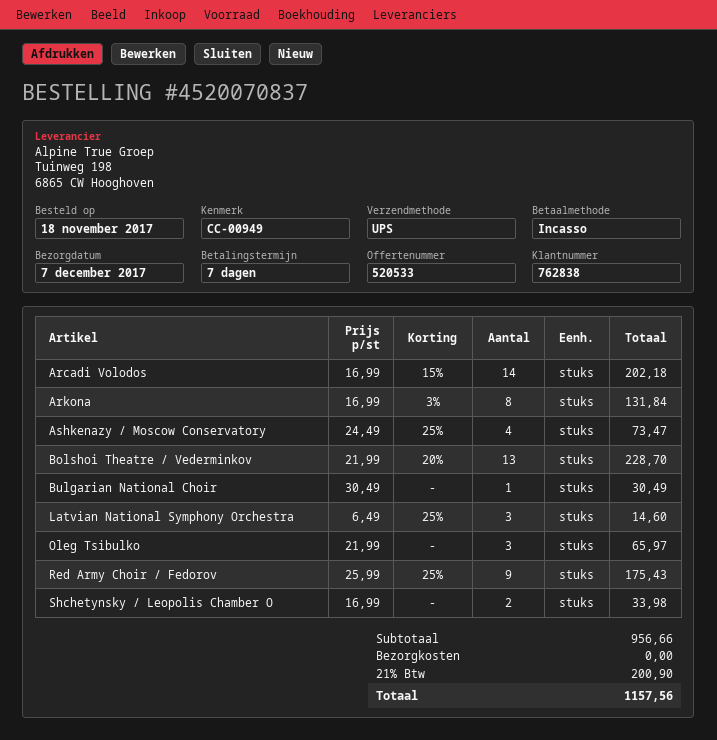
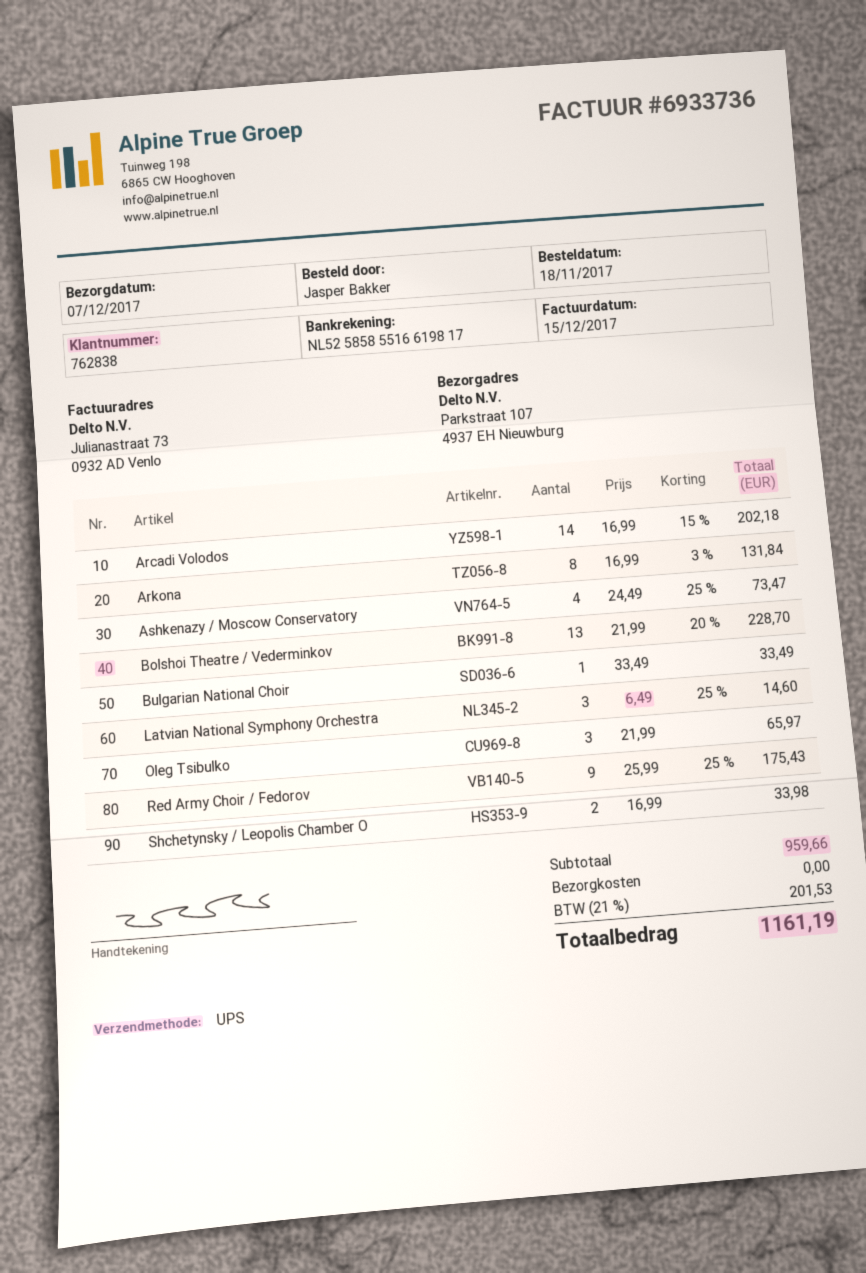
Bulgarian National Choir: 1 x 30.49 = 30.49 -> 1 x 33.49 = 33.49
subtotal: 956.66 -> 959.66
tax: 21% = 200.90 -> 21% = 201.53
total: 1157.56 -> 1161.19

